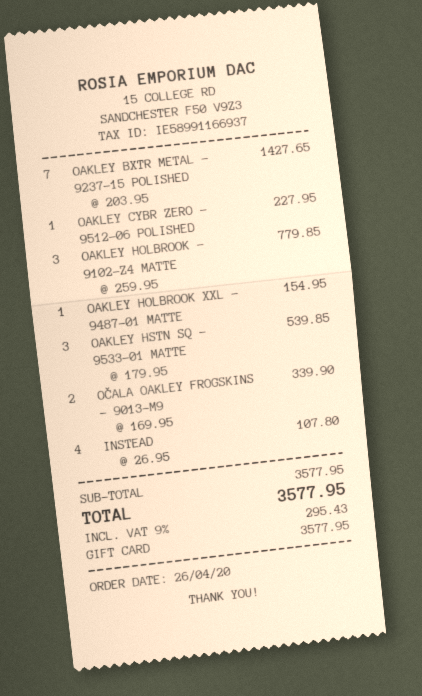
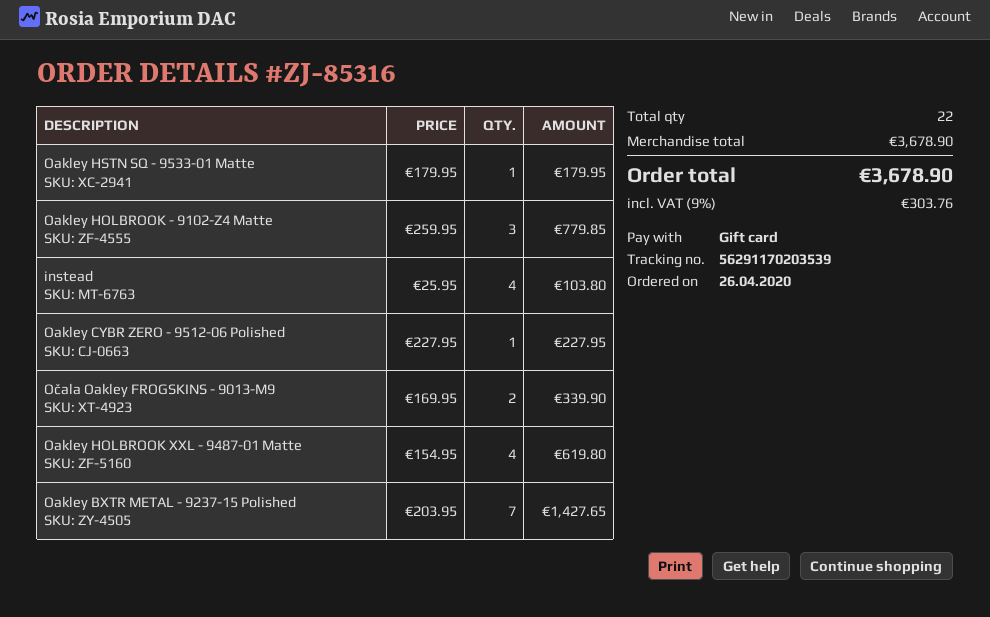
OAKLEY HOLBROOK XXL - 9487-01 MATTE: 1 x 154.95 = 154.95 -> 4 x 154.95 = 619.80
OAKLEY HSTN SQ - 9533-01 MATTE: 3 x 179.95 = 539.85 -> 1 x 179.95 = 179.95
INSTEAD: 4 x 26.95 = 107.80 -> 4 x 25.95 = 103.80
subtotal: 3577.95 -> 3678.90
tax: 9% = 295.43 -> 9% = 303.76
total: 3577.95 -> 3678.90

